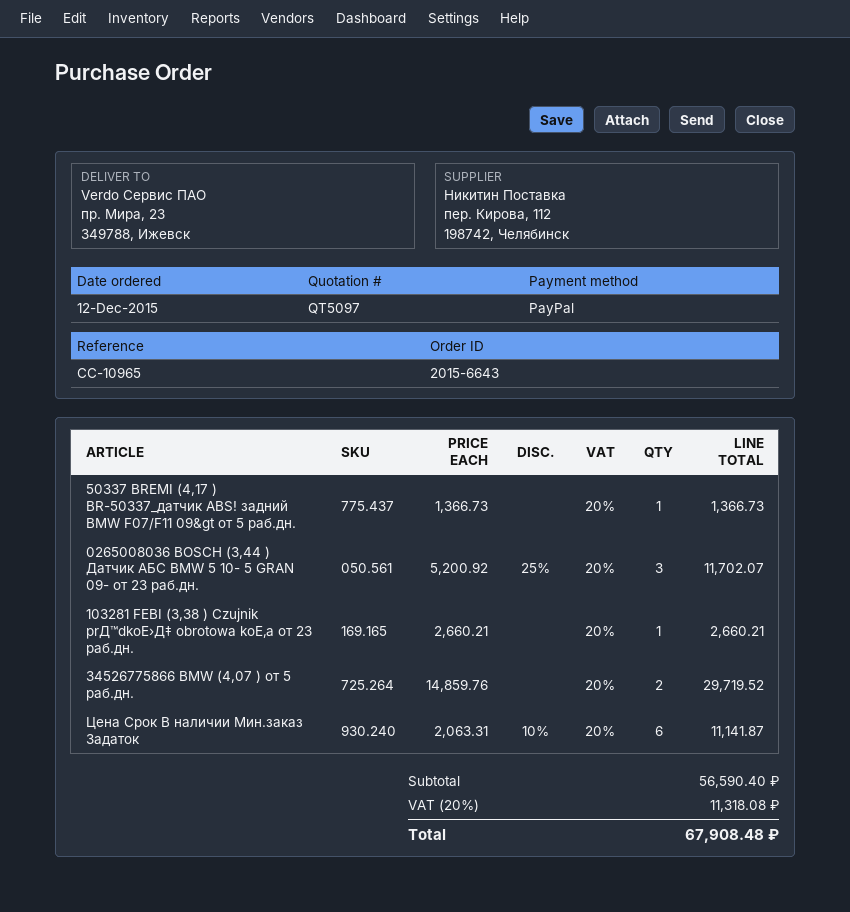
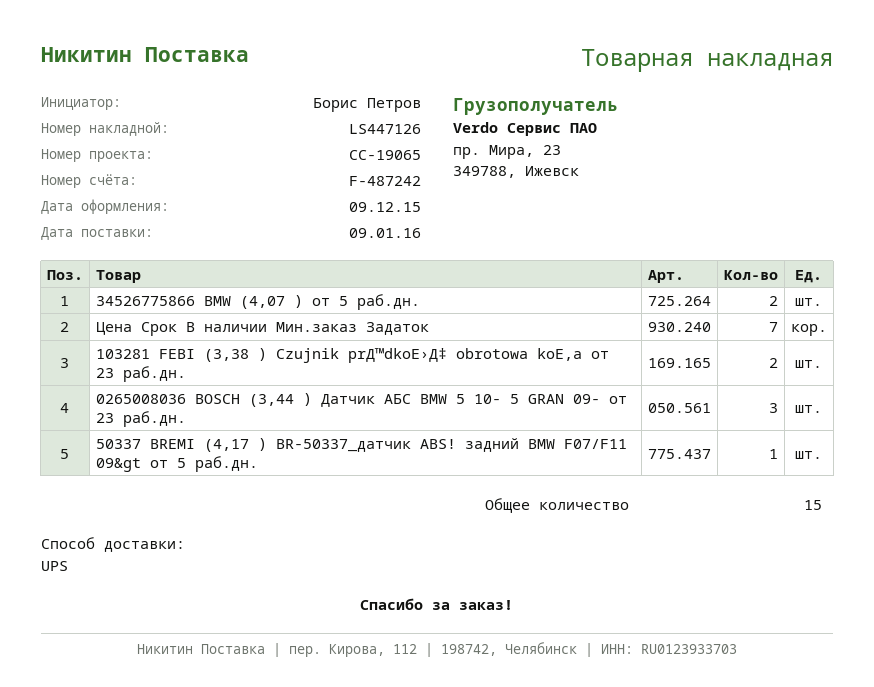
order date: 2015-12-12 -> 2015-12-09
reference: CC-10965 -> CC-19065
103281 FEBI (3,38 ) Czujnik prД™dkoЕ›Д‡ obrotowa koЕ‚a от 23 раб.дн.: 1 -> 2
Цена Срок В наличии Мин.заказ Задаток: 6 -> 7

